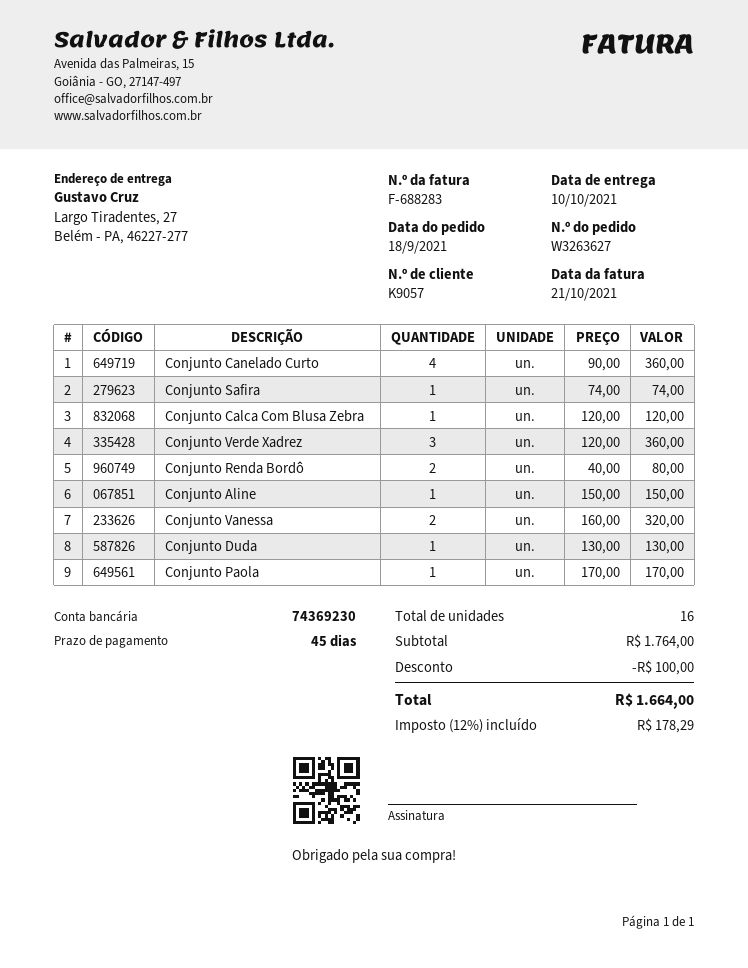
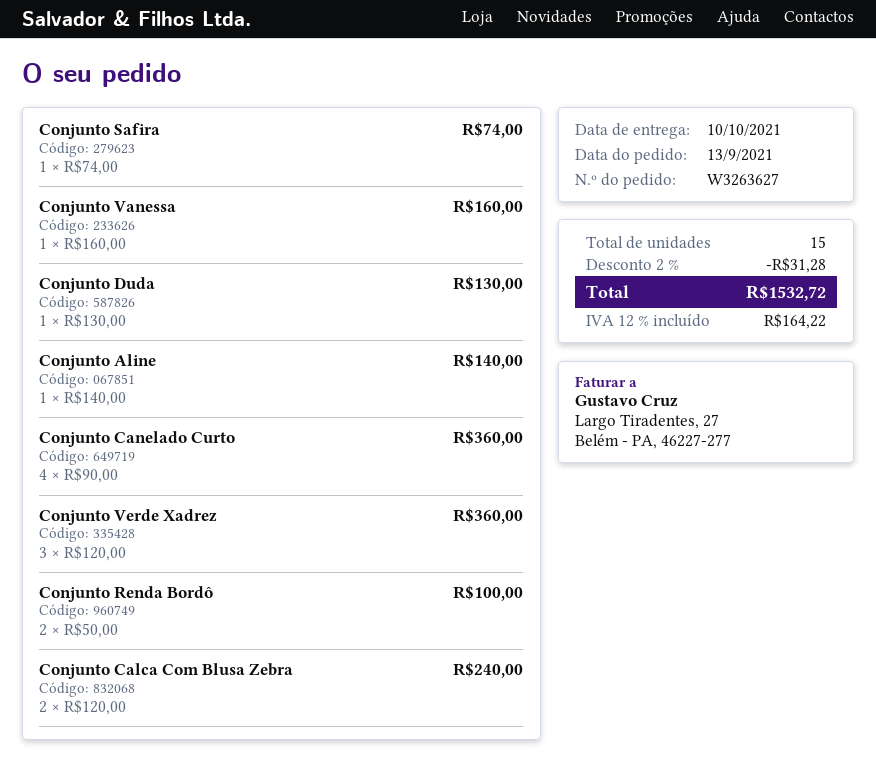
order date: 2021-09-18 -> 2021-09-13
Conjunto Calca Com Blusa Zebra: 1 x 120.00 = 120.00 -> 2 x 120.00 = 240.00
Conjunto Renda Bordô: 2 x 40.00 = 80.00 -> 2 x 50.00 = 100.00
Conjunto Aline: 1 x 150.00 = 150.00 -> 1 x 140.00 = 140.00
Conjunto Vanessa: 2 x 160.00 = 320.00 -> 1 x 160.00 = 160.00
Conjunto Paola: 1 x 170.00 = 170.00 -> none
total quantity: 16 -> 15
discount: 100.00 -> 31.28
tax: 12% = 178.29 -> 12% = 164.22
total: 1664.00 -> 1532.72

